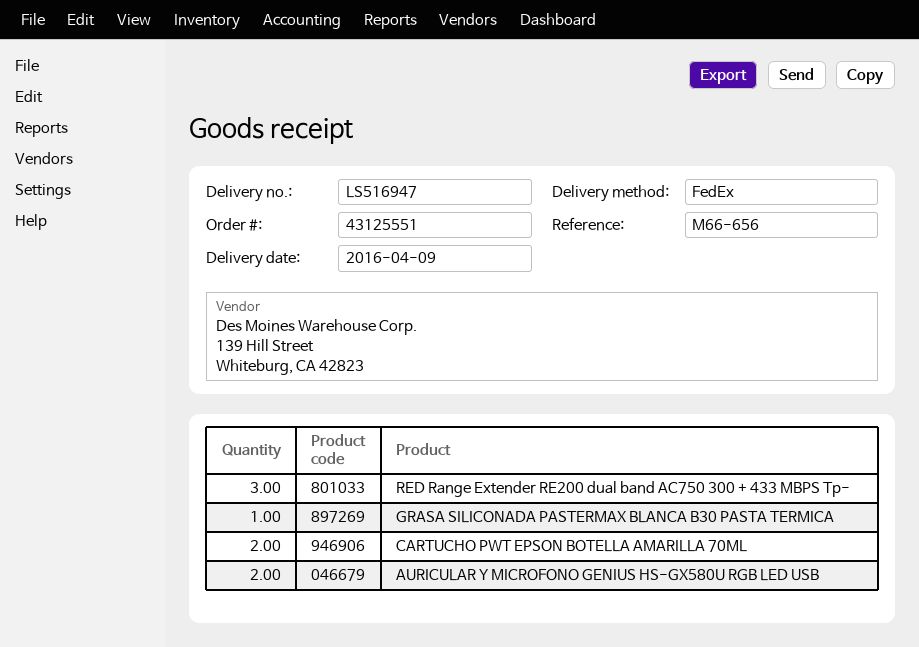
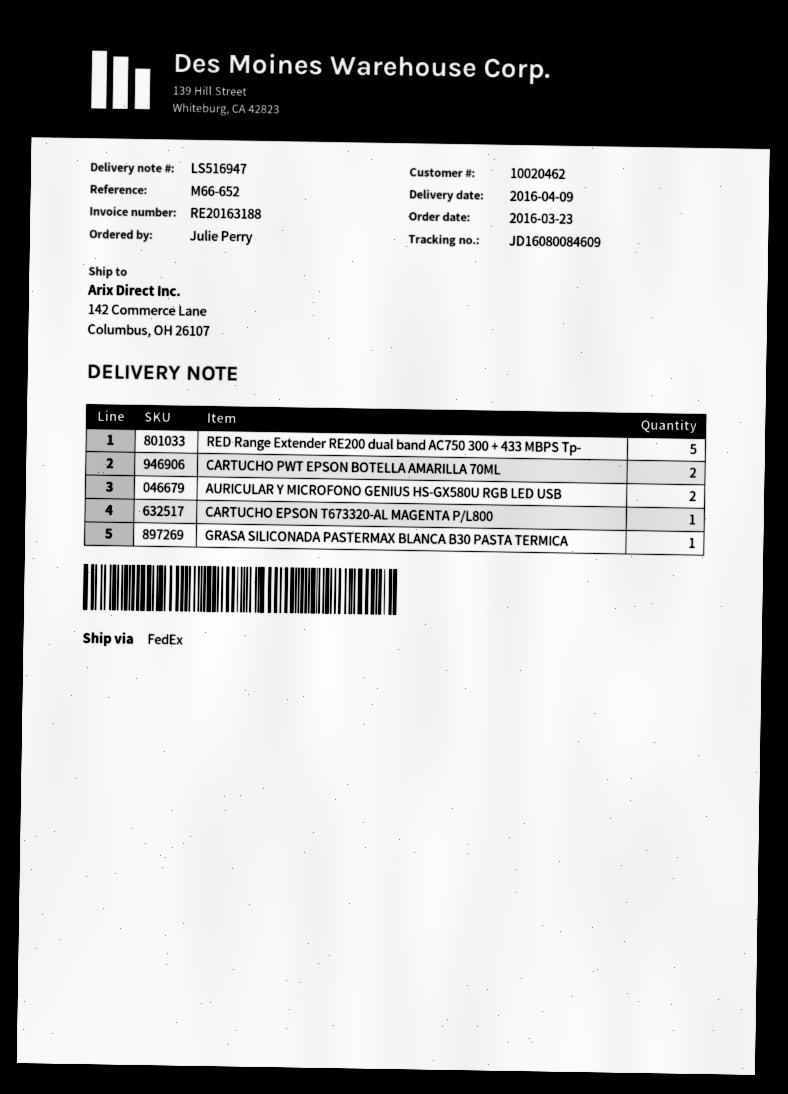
reference: M66-656 -> M66-652
RED Range Extender RE200 dual band AC750 300 + 433 MBPS Tp-: 3 -> 5
CARTUCHO EPSON T673320-AL MAGENTA P/L800: none -> 1

